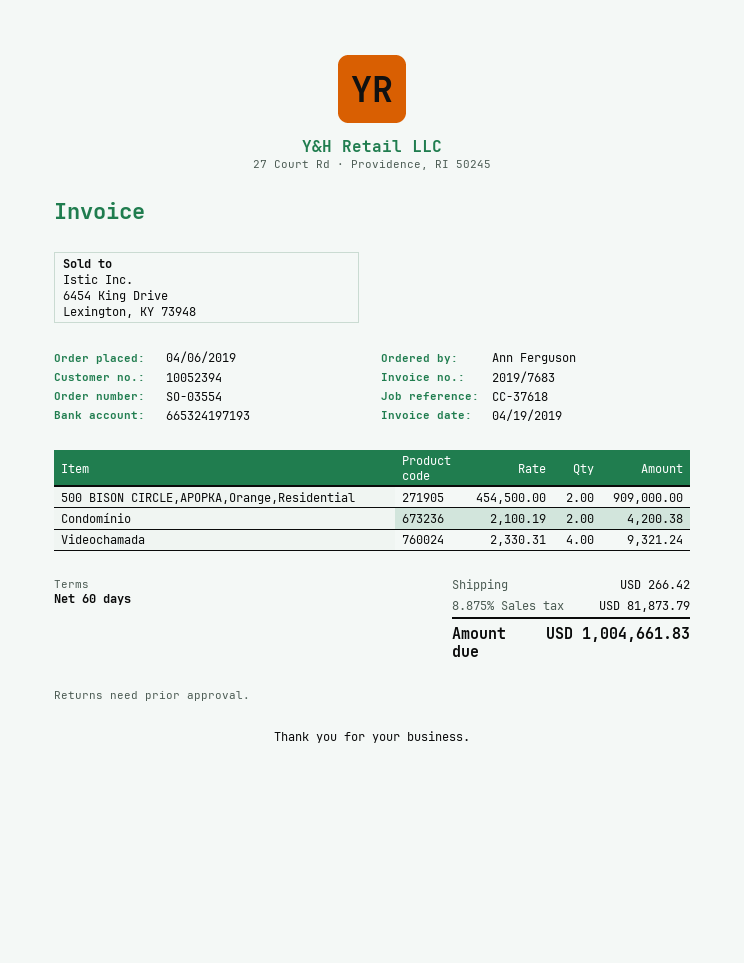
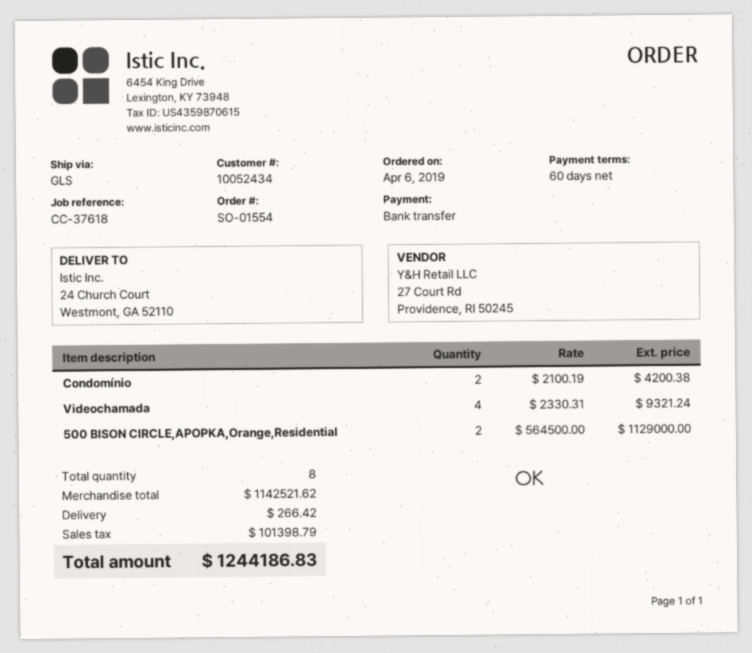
order number: SO-03554 -> SO-01554
customer number: 10052394 -> 10052434
500 BISON CIRCLE,APOPKA,Orange,Residential: 2 x 454500.00 = 909000.00 -> 2 x 564500.00 = 1129000.00
tax: 81873.79 -> 101398.79
total: 1004661.83 -> 1244186.83

